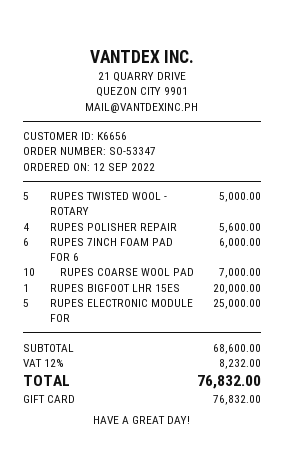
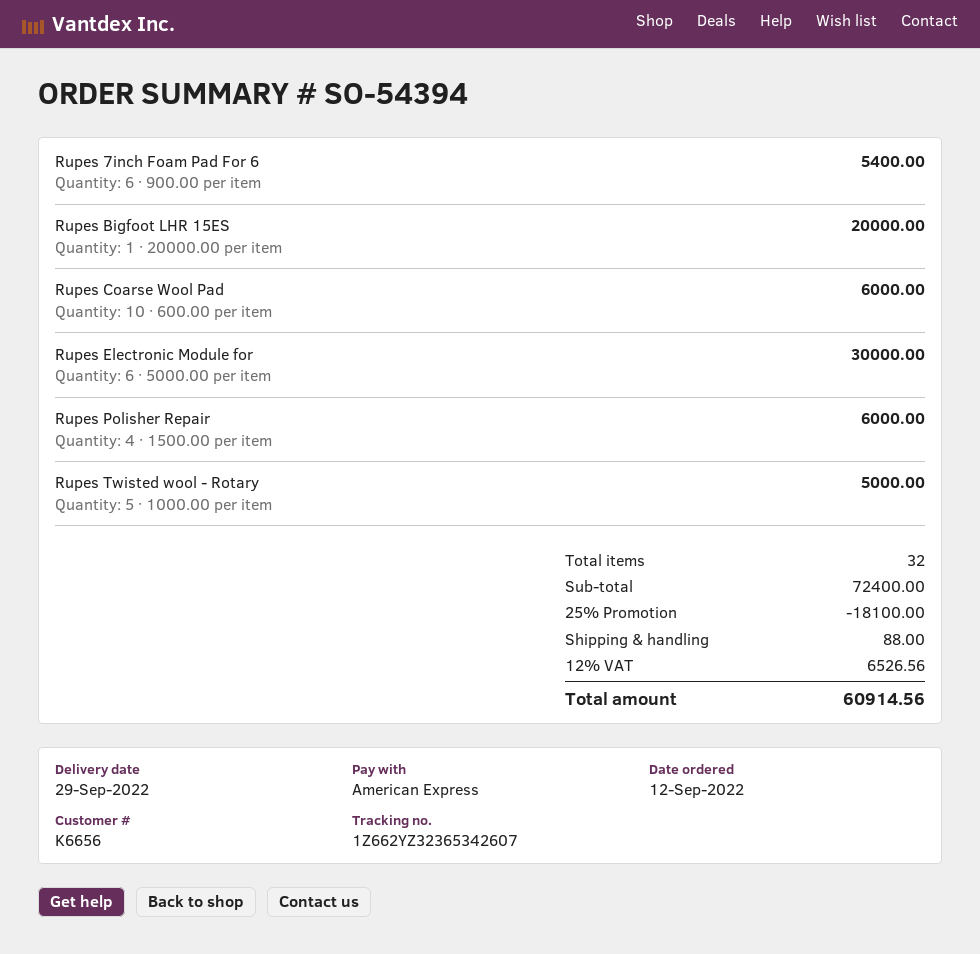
order number: SO-53347 -> SO-54394
payment method: gift card -> American Express
RUPES POLISHER REPAIR: 4 for 5600.00 -> 4 for 6000.00
RUPES 7INCH FOAM PAD FOR 6: 6 for 6000.00 -> 6 for 5400.00
RUPES COARSE WOOL PAD: 10 for 7000.00 -> 10 for 6000.00
RUPES ELECTRONIC MODULE FOR: 5 for 25000.00 -> 6 for 30000.00
subtotal: 68600.00 -> 72400.00
discount: none -> 25% = 18100.00
shipping: none -> 88.00
tax: 12% = 8232.00 -> 12% = 6526.56
total: 76832.00 -> 60914.56

